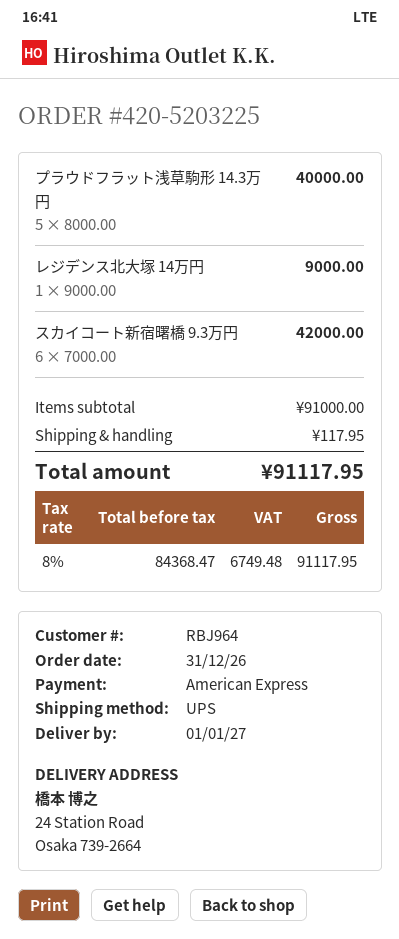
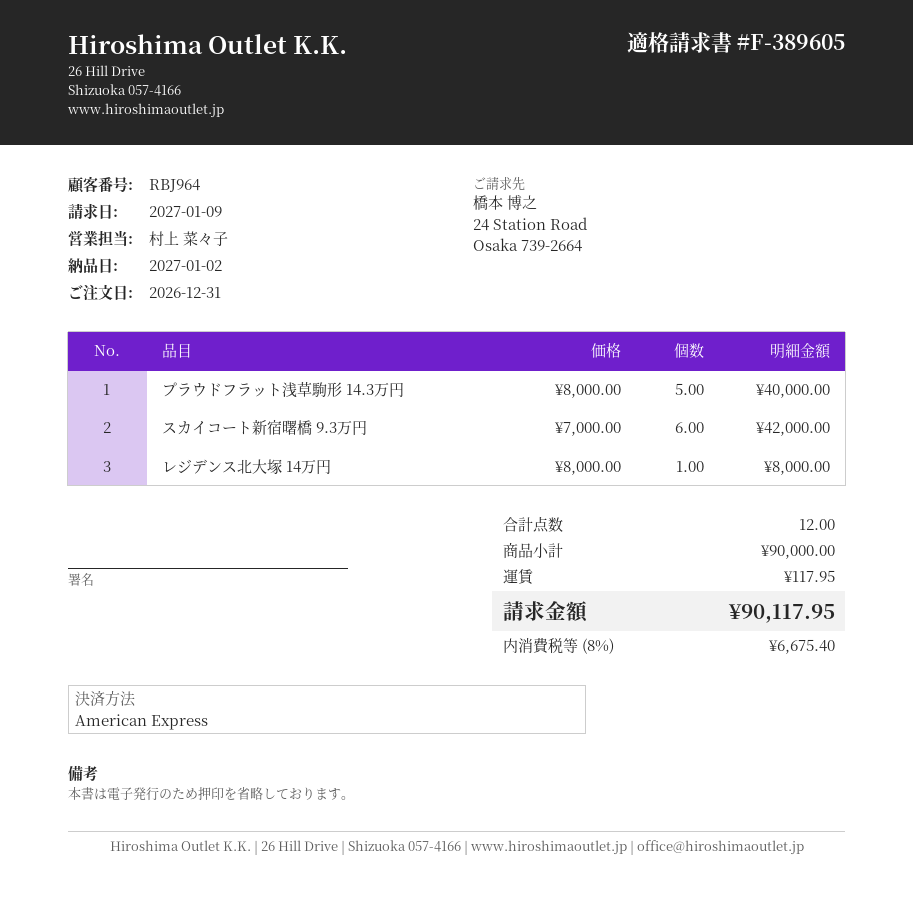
delivery date: 2027-01-01 -> 2027-01-02
レジデンス北大塚 14万円: 1 x 9000.00 = 9000.00 -> 1 x 8000.00 = 8000.00
subtotal: 91000.00 -> 90000.00
tax: 8% = 6749.48 -> 8% = 6675.40
total: 91117.95 -> 90117.95

